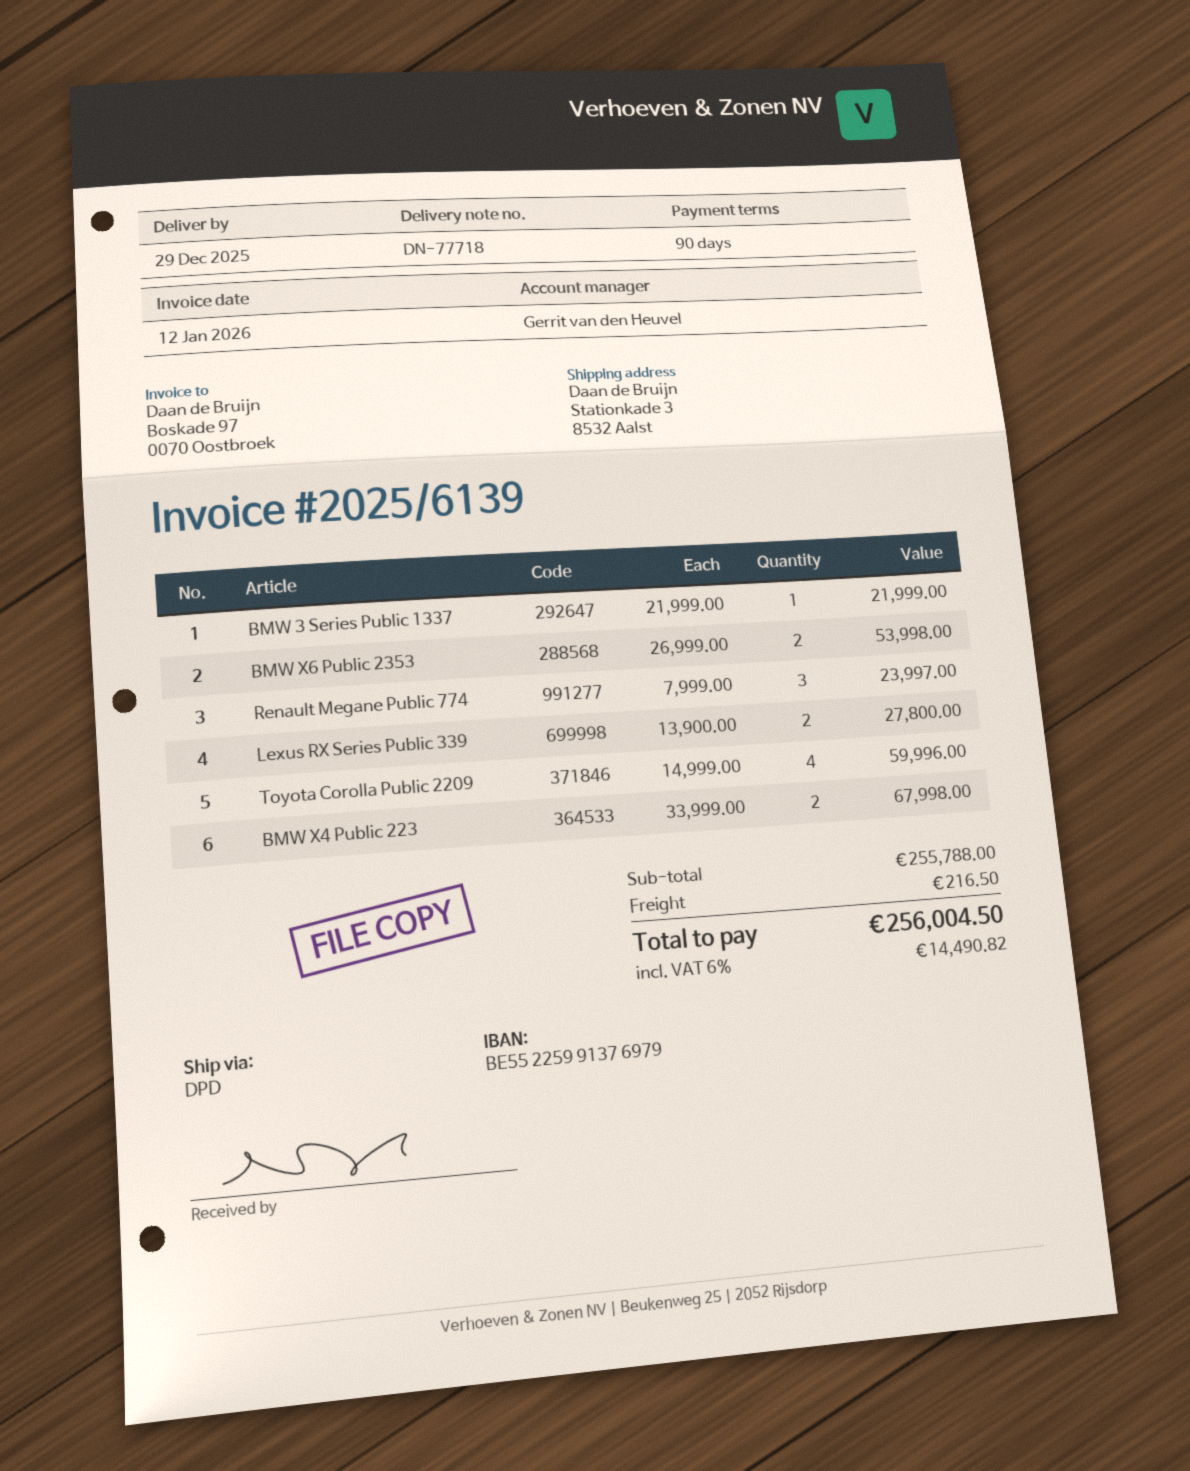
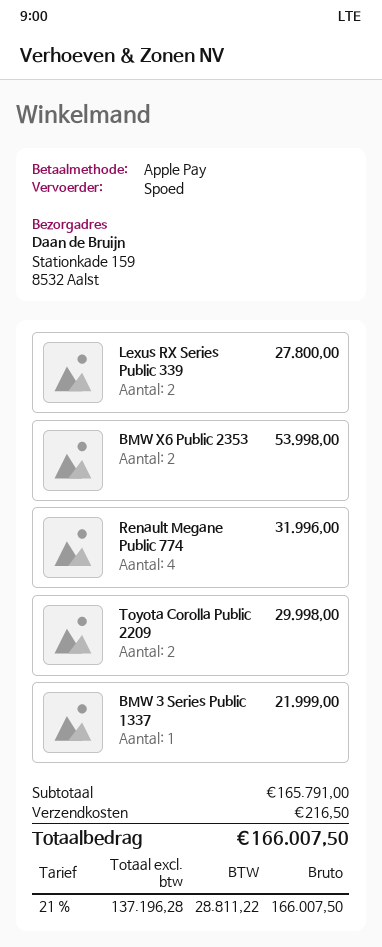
shipping method: DPD -> express
ship to: Stationkade 3, 8532 Aalst -> Stationkade 159, 8532 Aalst
Renault Megane Public 774: 3 for 23997.00 -> 4 for 31996.00
Toyota Corolla Public 2209: 4 for 59996.00 -> 2 for 29998.00
BMW X4 Public 223: 2 for 67998.00 -> none
subtotal: 255788.00 -> 165791.00
tax: 6% = 14490.82 -> 21% = 28811.22
total: 256004.50 -> 166007.50

